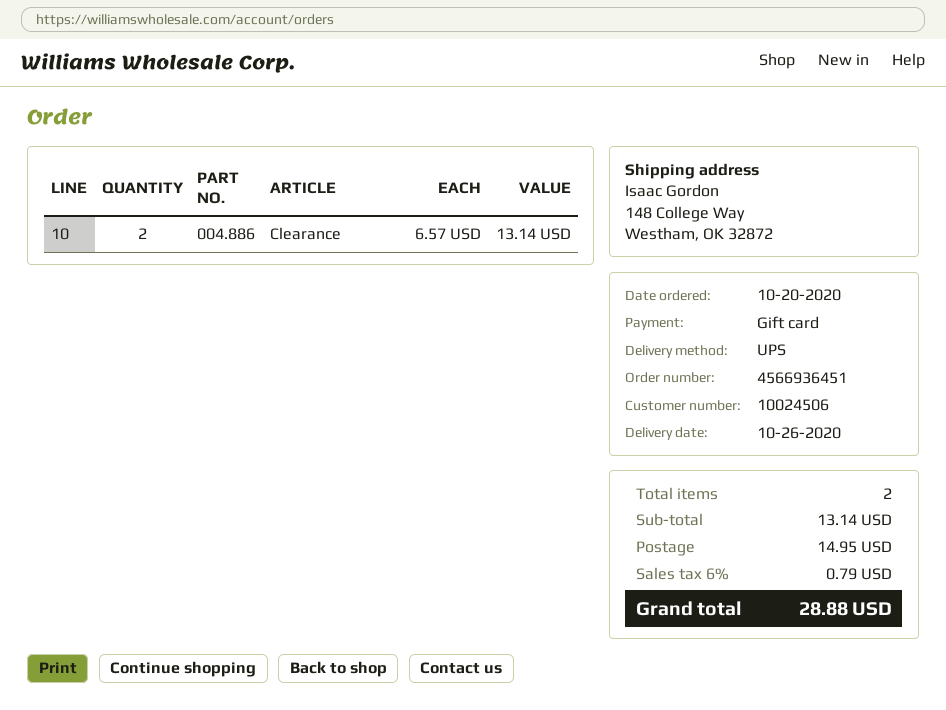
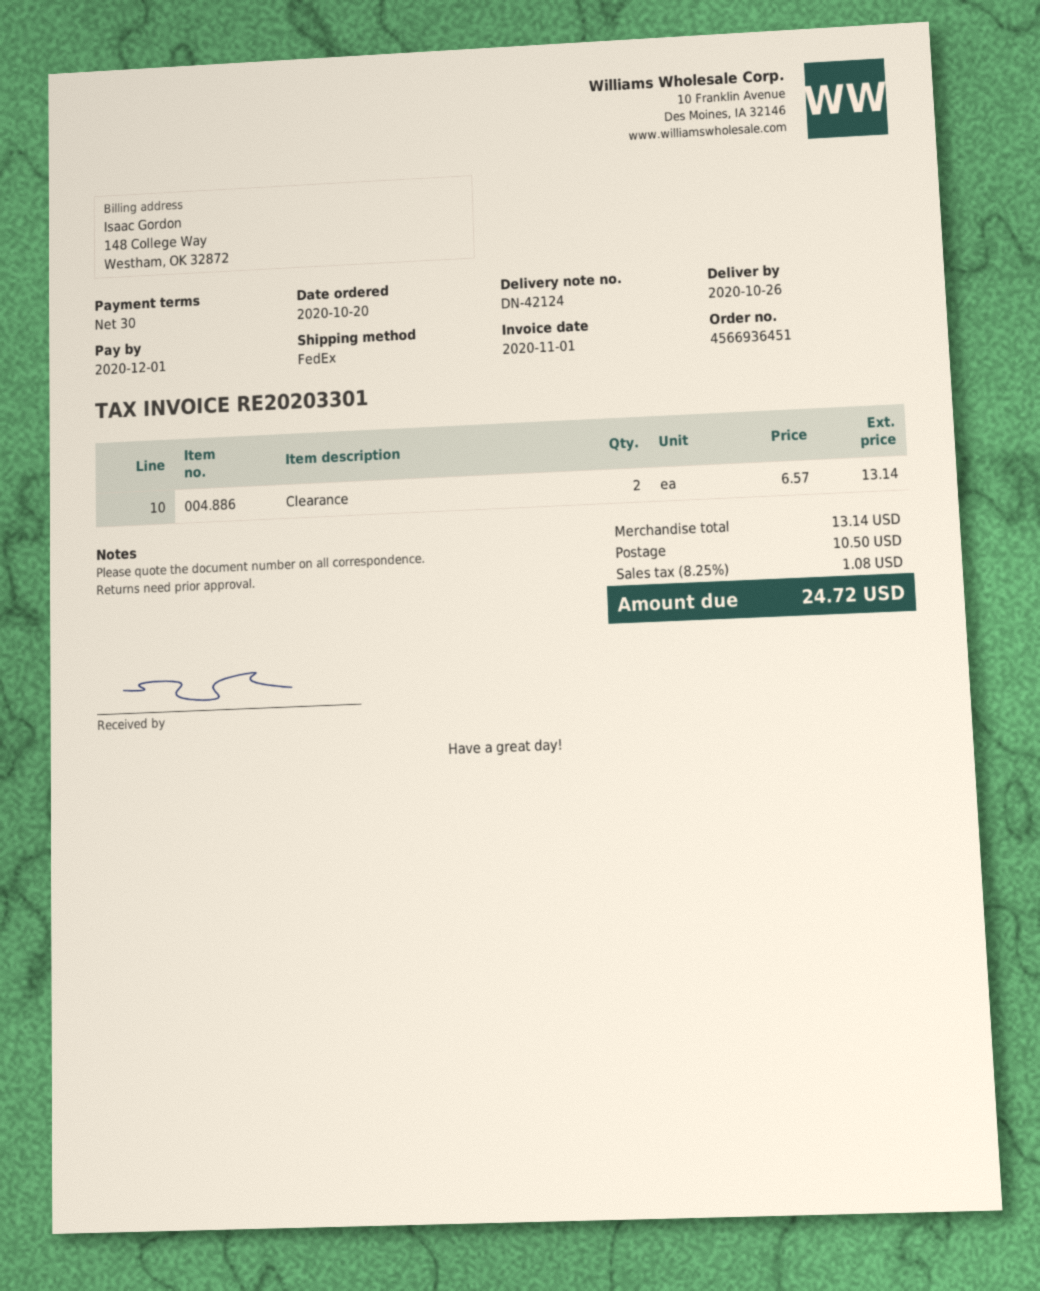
shipping method: UPS -> FedEx
shipping: 14.95 -> 10.50
tax: 6% = 0.79 -> 8.25% = 1.08
total: 28.88 -> 24.72

